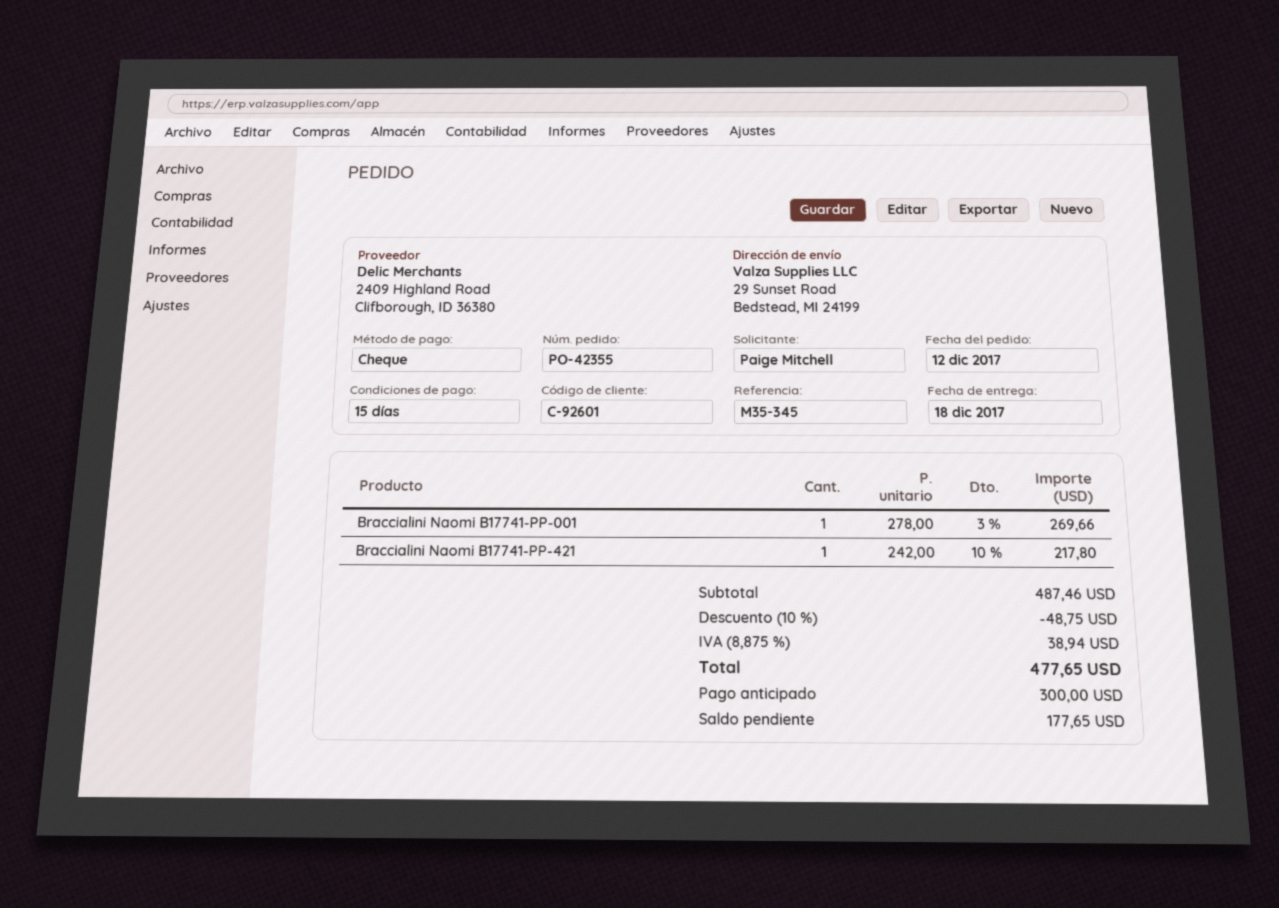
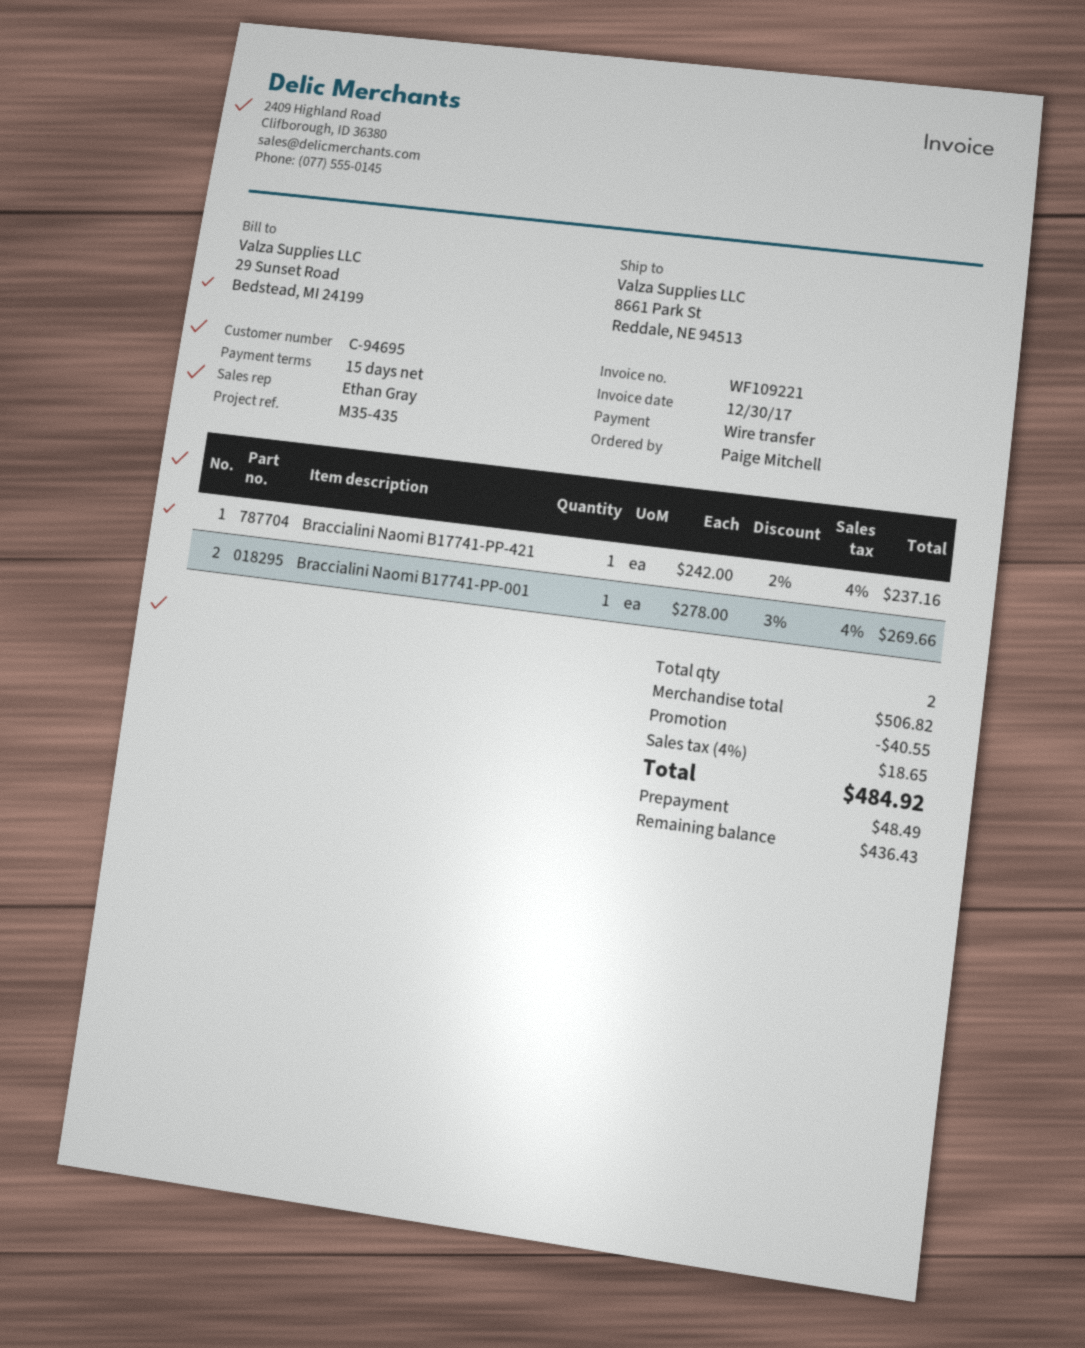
customer number: C-92601 -> C-94695
reference: M35-345 -> M35-435
payment method: cheque -> bank transfer
ship to: 29 Sunset Road, Bedstead, MI 24199 -> 8661 Park St, Reddale, NE 94513
Braccialini Naomi B17741-PP-421: 1 x 242.00 - 10% = 217.80 -> 1 x 242.00 - 2% = 237.16
subtotal: 487.46 -> 506.82
discount: 48.75 -> 40.55
tax: 8.875% = 38.94 -> 4% = 18.65
total: 477.65 -> 484.92
deposit: 300.00 -> 48.49
balance: 177.65 -> 436.43

